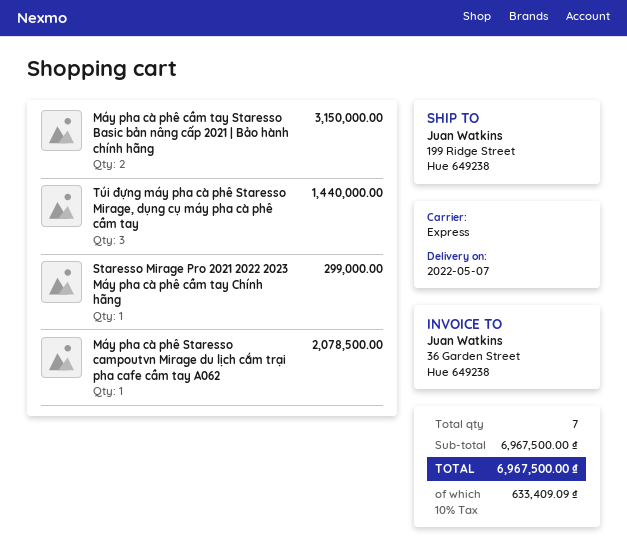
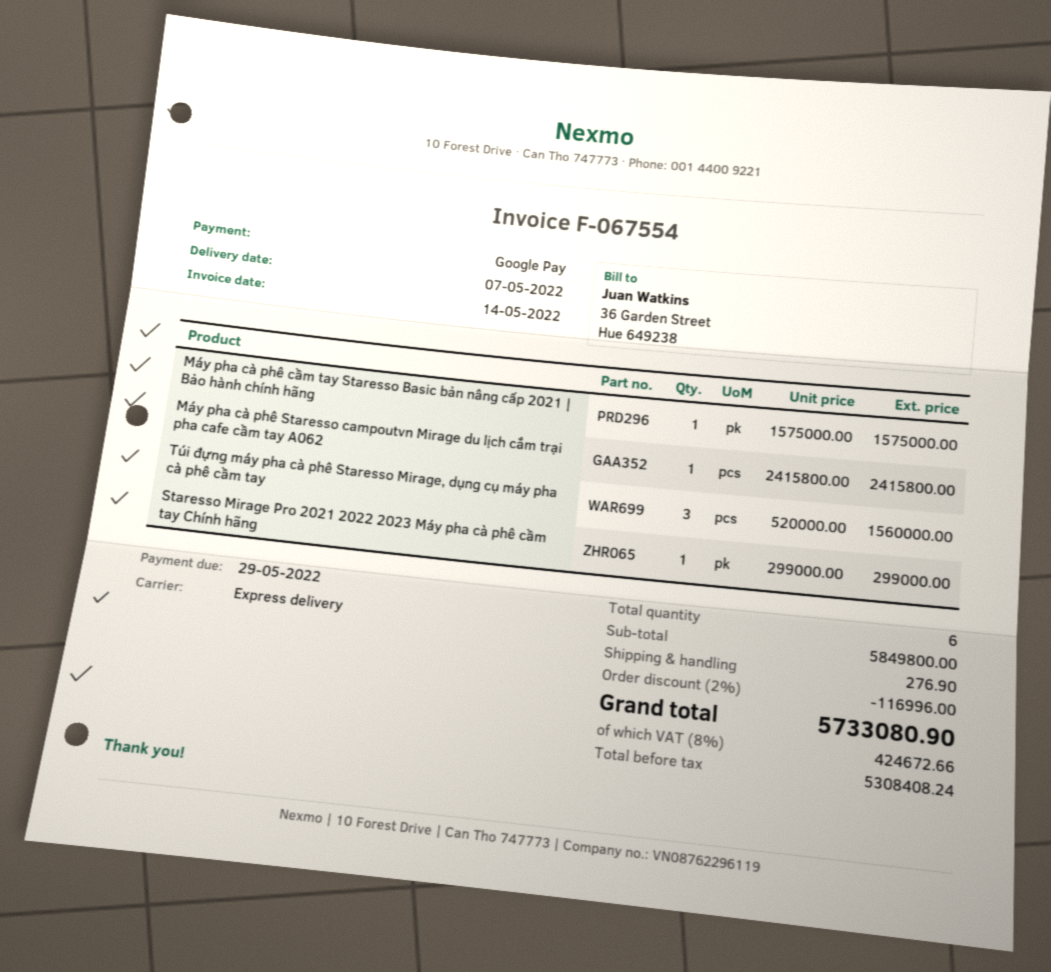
Máy pha cà phê cầm tay Staresso Basic bản nâng cấp 2021 | Bảo hành chính hãng: 2 for 3150000.00 -> 1 for 1575000.00
Túi đựng máy pha cà phê Staresso Mirage, dụng cụ máy pha cà phê cầm tay: 3 for 1440000.00 -> 3 for 1560000.00
Máy pha cà phê Staresso campoutvn Mirage du lịch cắm trại pha cafe cầm tay A062: 1 for 2078500.00 -> 1 for 2415800.00
total quantity: 7 -> 6
subtotal: 6967500.00 -> 5849800.00
discount: none -> 2% = 116996.00
shipping: none -> 276.90
tax: 10% = 633409.09 -> 8% = 424672.66
total: 6967500.00 -> 5733080.90

